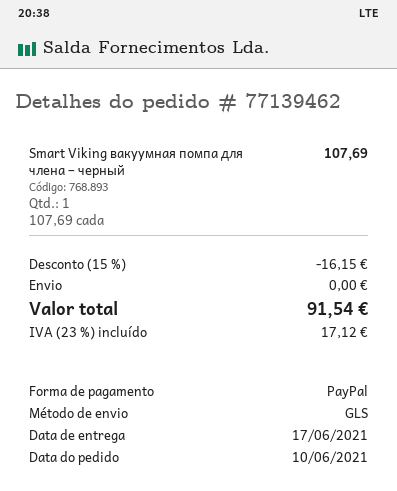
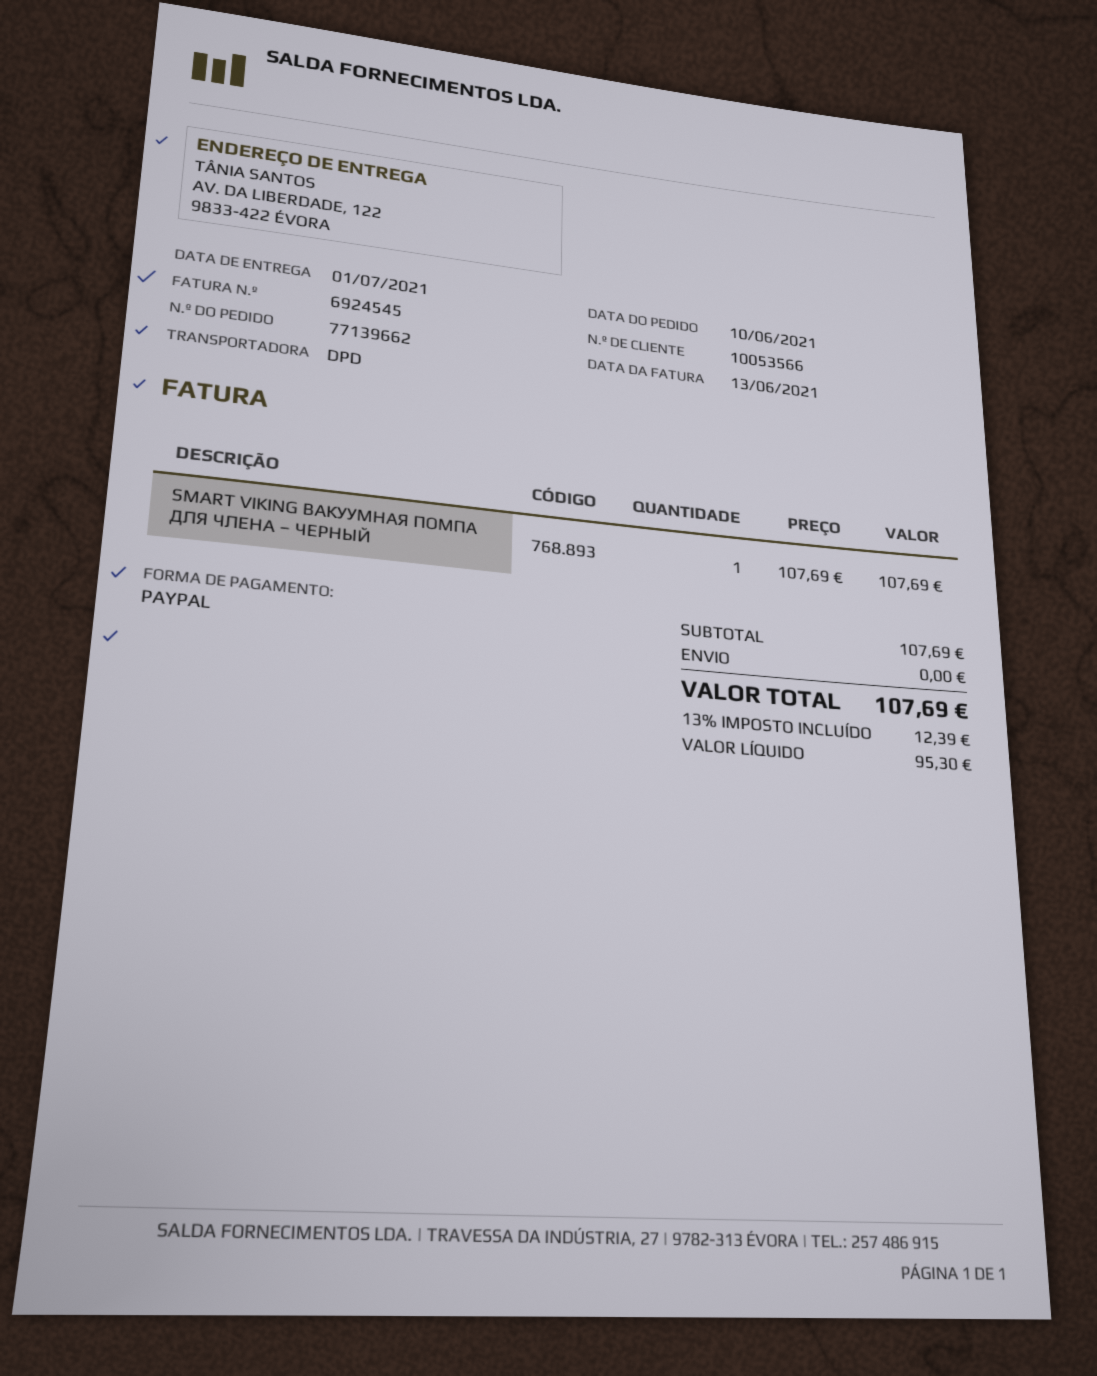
order number: 77139462 -> 77139662
delivery date: 2021-06-17 -> 2021-07-01
shipping method: GLS -> DPD
discount: 15% = 16.15 -> none
tax: 23% = 17.12 -> 13% = 12.39
total: 91.54 -> 107.69

